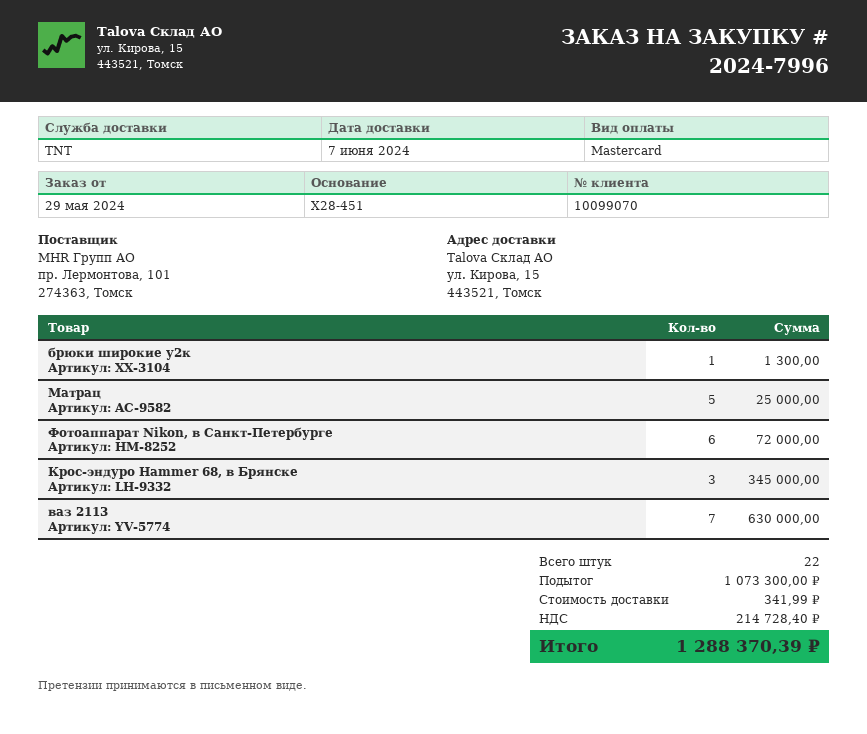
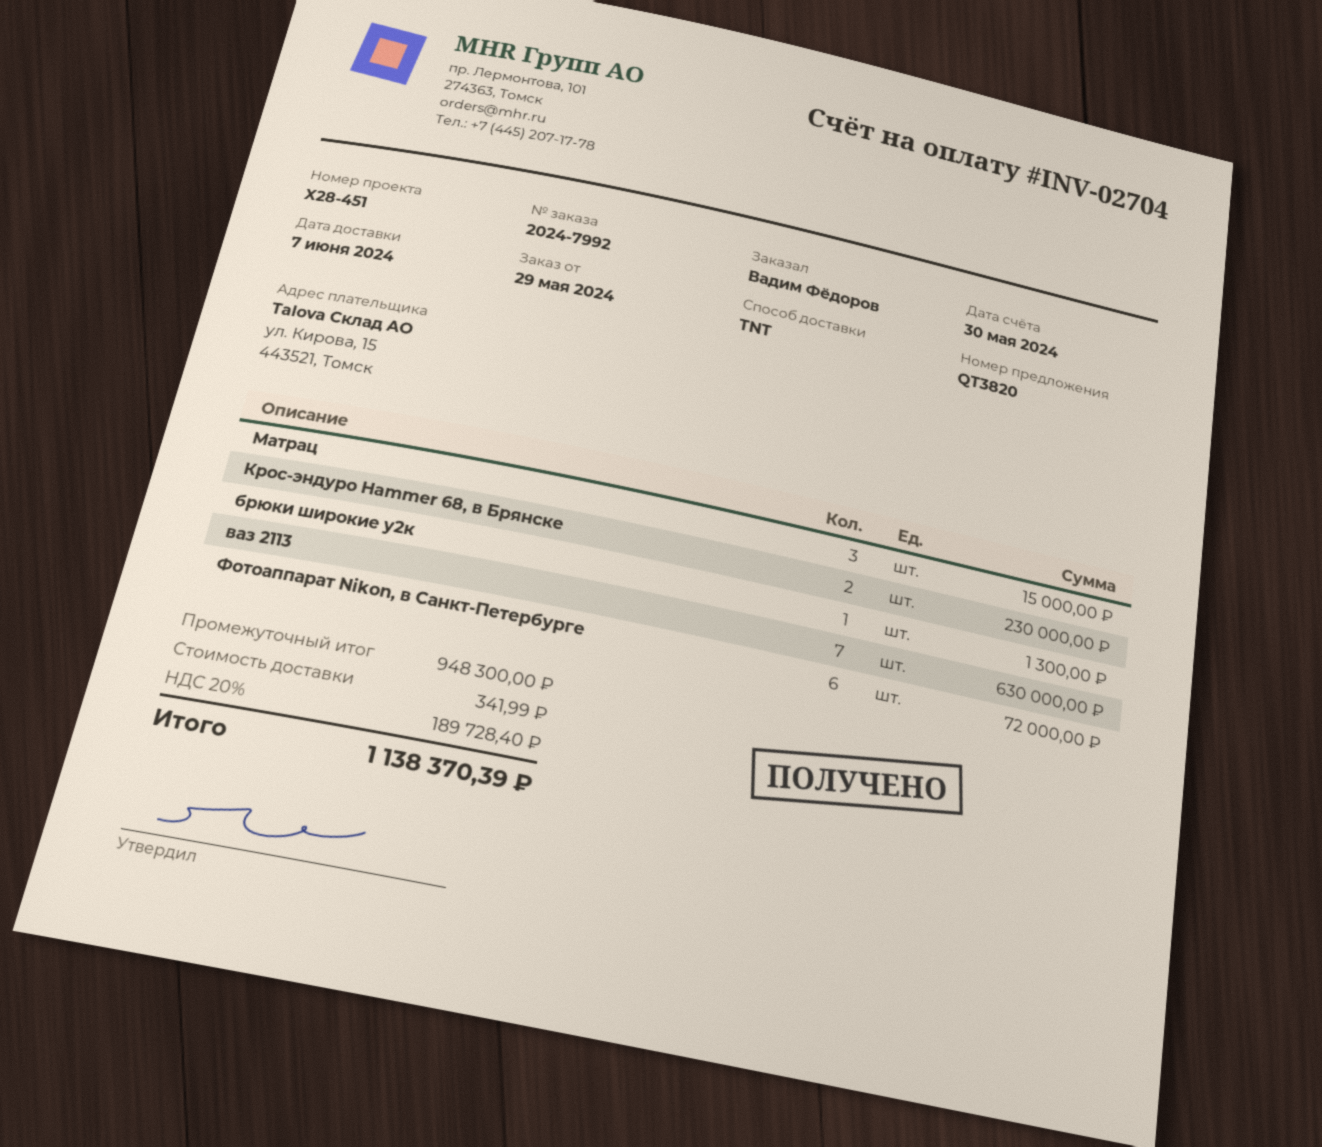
order number: 2024-7996 -> 2024-7992
Матрац: 5 for 25000.00 -> 3 for 15000.00
Крос-эндуро Hammer 68, в Брянске: 3 for 345000.00 -> 2 for 230000.00
subtotal: 1073300.00 -> 948300.00
tax: 214728.40 -> 189728.40
total: 1288370.39 -> 1138370.39

